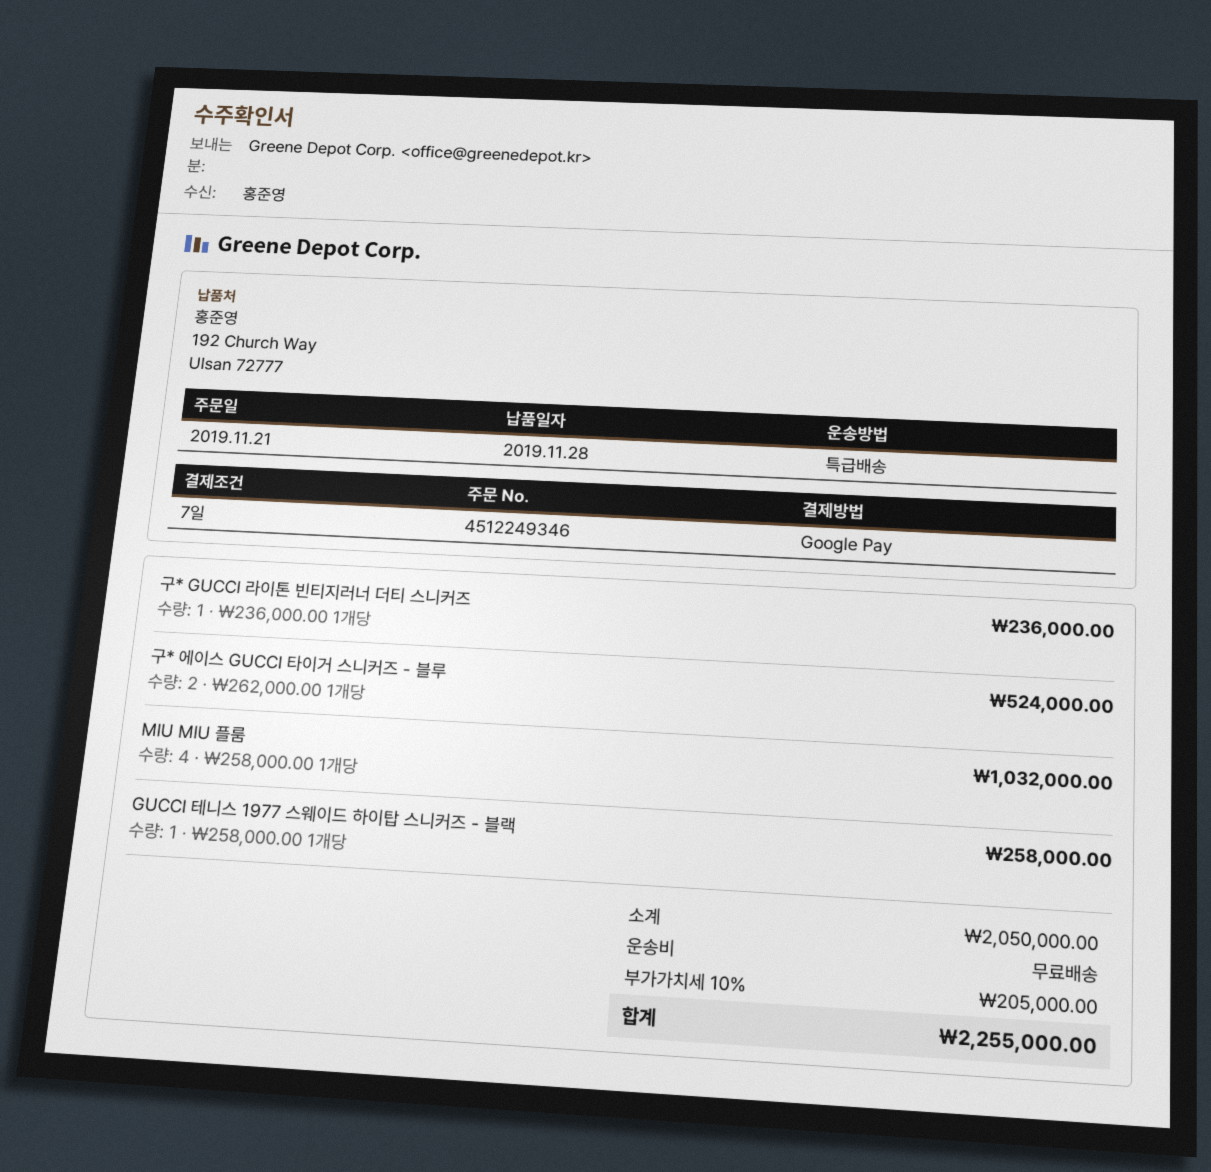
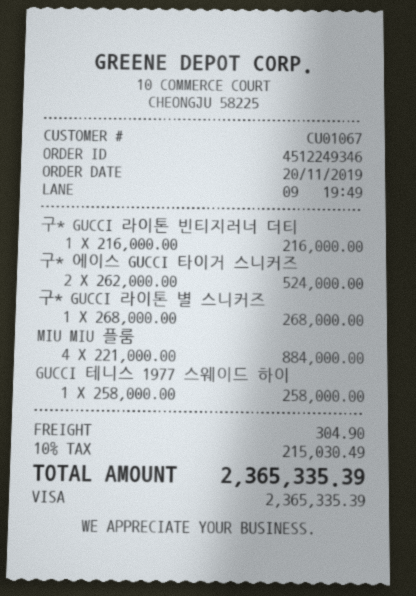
order date: 2019-11-21 -> 2019-11-20
payment method: Google Pay -> Visa
구* GUCCI 라이톤 빈티지러너 더티 스니커즈: 1 x 236000.00 = 236000.00 -> 1 x 216000.00 = 216000.00
MIU MIU 플룸: 4 x 258000.00 = 1032000.00 -> 4 x 221000.00 = 884000.00
구* GUCCI 라이톤 별 스니커즈: none -> 1 x 268000.00 = 268000.00
shipping: 0.00 -> 304.90
tax: 10% = 205000.00 -> 10% = 215030.49
total: 2255000.00 -> 2365335.39

